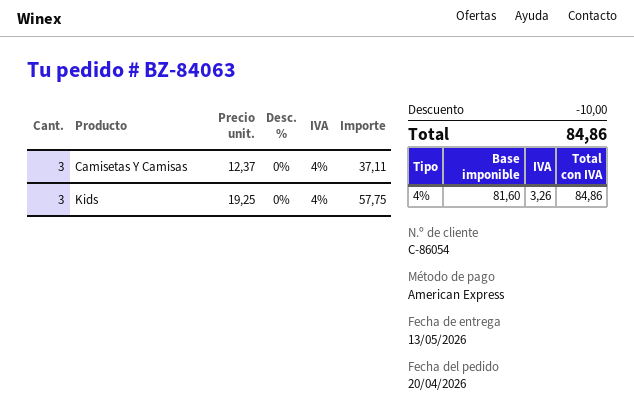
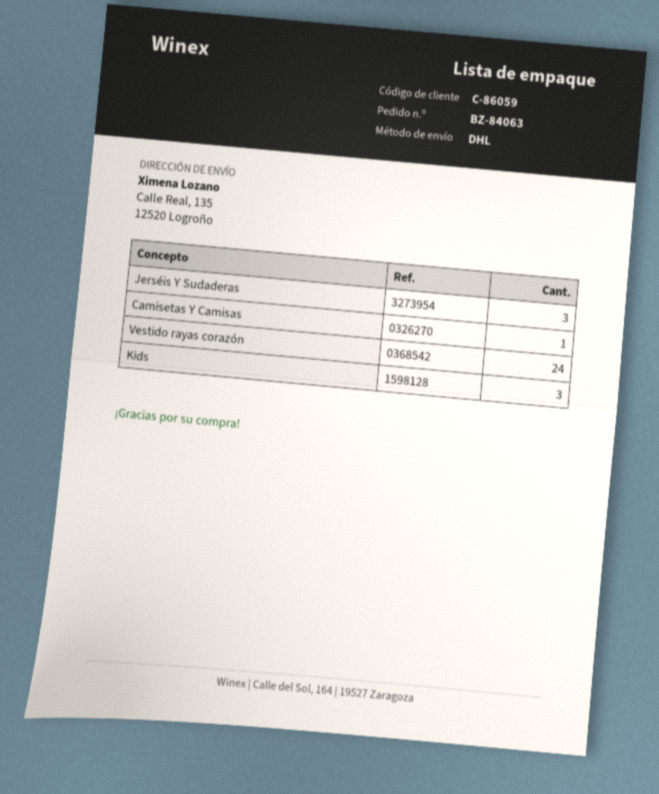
customer number: C-86054 -> C-86059
Camisetas Y Camisas: 3 -> 1
Jerséis Y Sudaderas: none -> 3
Vestido rayas corazón: none -> 24

